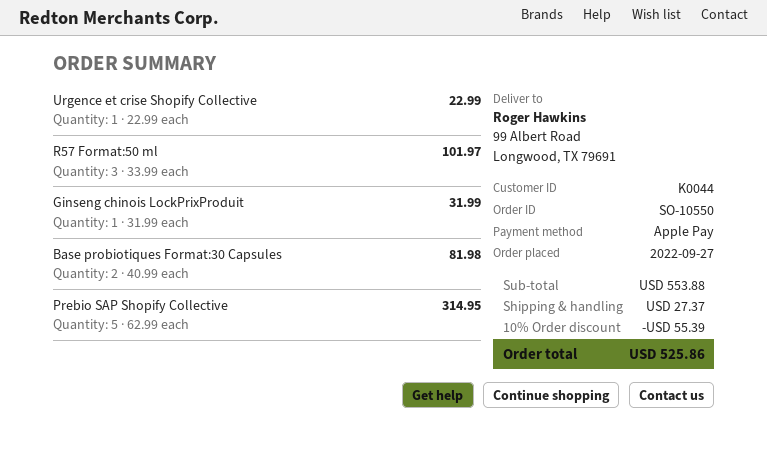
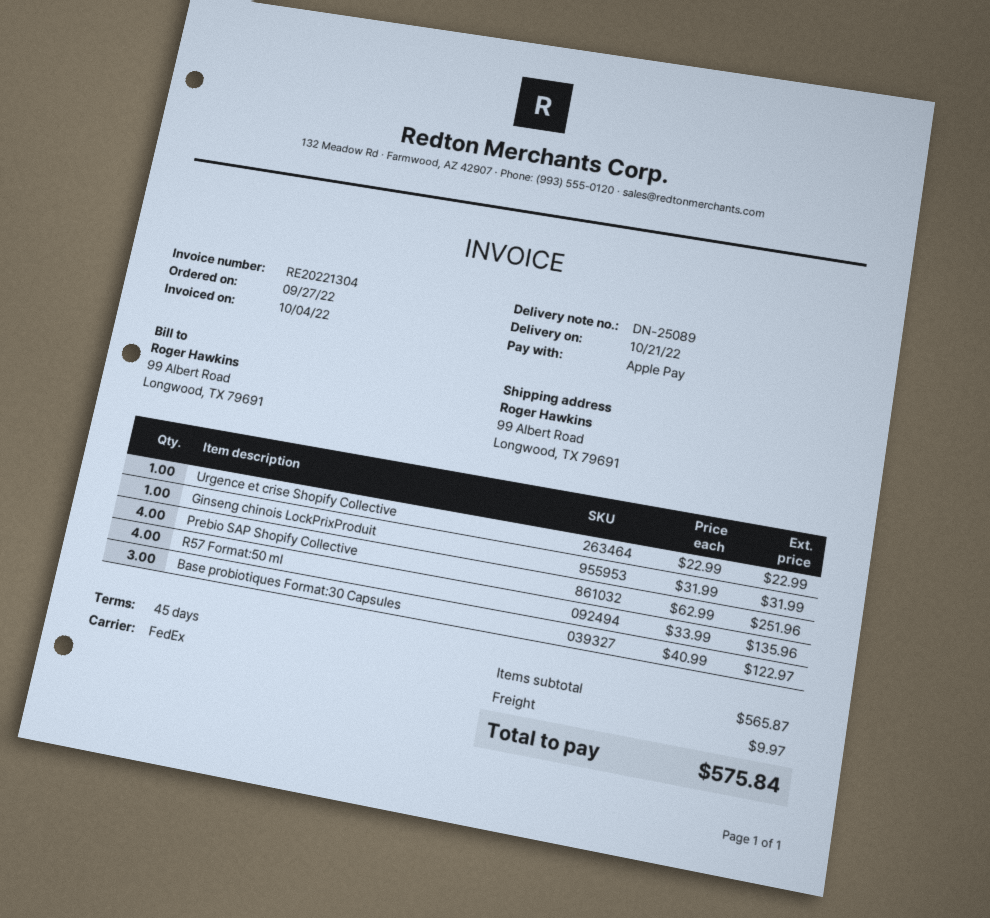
R57 Format:50 ml: 3 x 33.99 = 101.97 -> 4 x 33.99 = 135.96
Base probiotiques Format:30 Capsules: 2 x 40.99 = 81.98 -> 3 x 40.99 = 122.97
Prebio SAP Shopify Collective: 5 x 62.99 = 314.95 -> 4 x 62.99 = 251.96
subtotal: 553.88 -> 565.87
discount: 10% = 55.39 -> none
shipping: 27.37 -> 9.97
total: 525.86 -> 575.84

